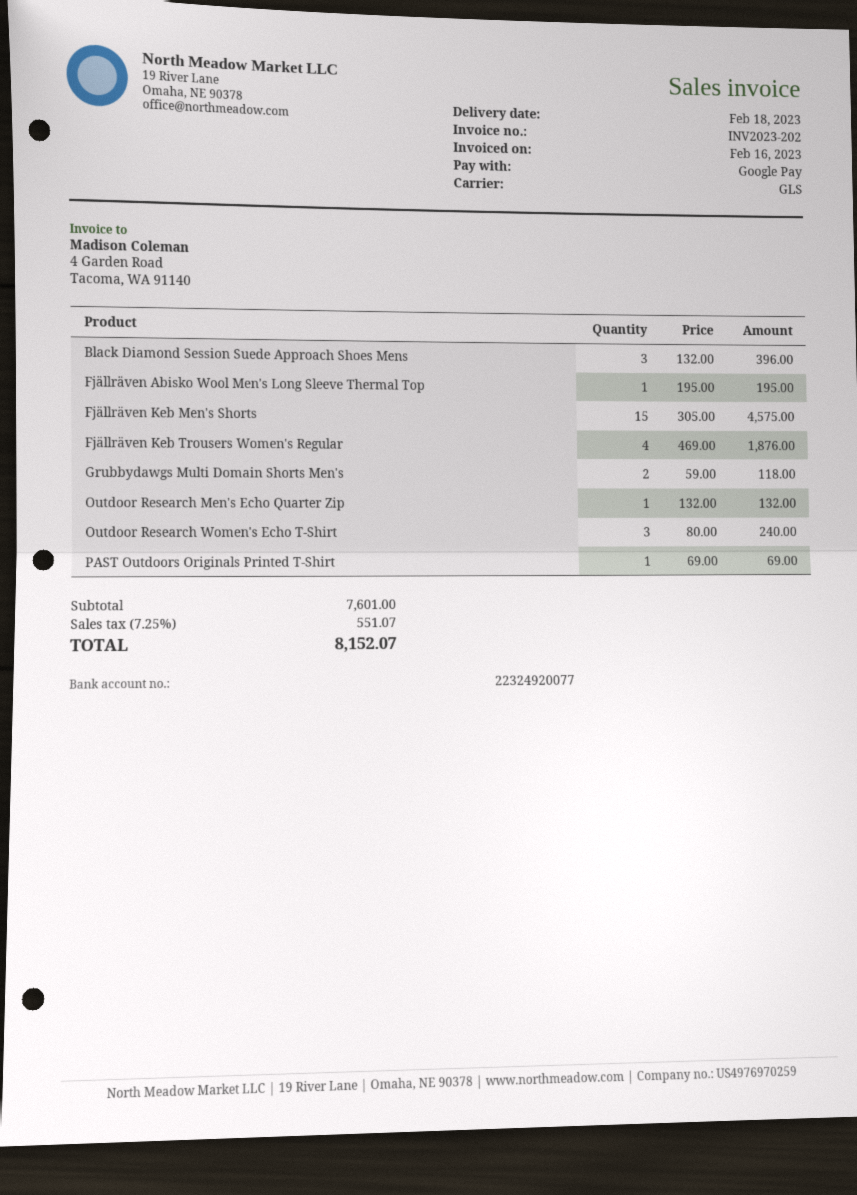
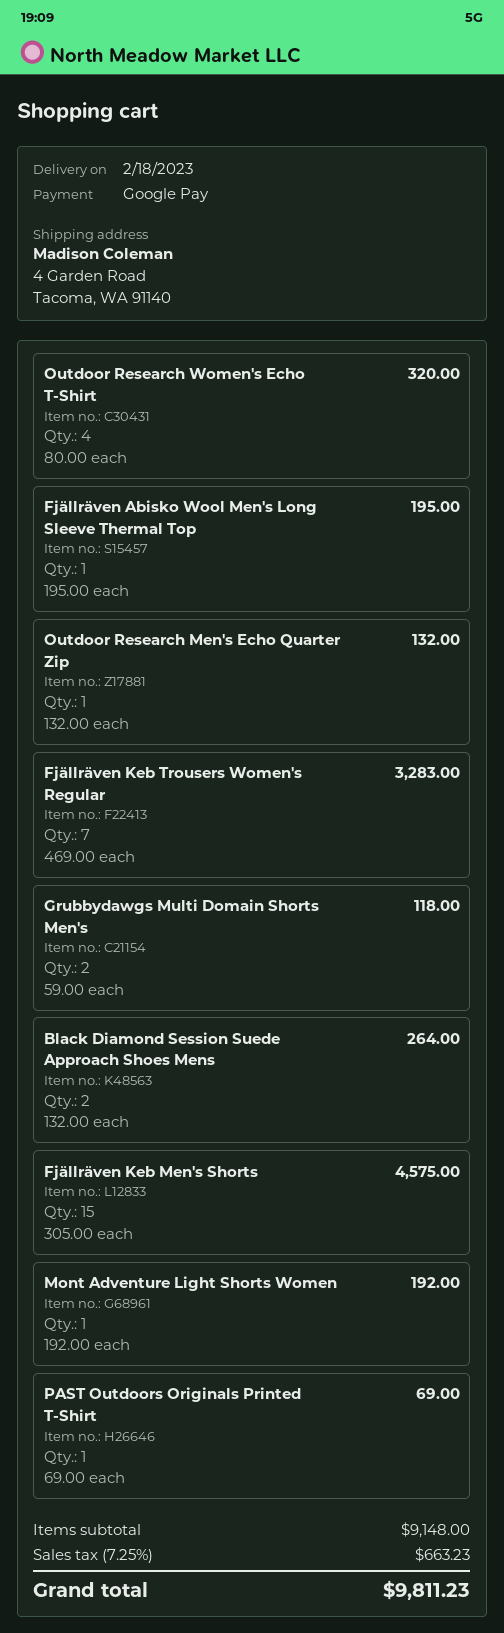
Black Diamond Session Suede Approach Shoes Mens: 3 x 132.00 = 396.00 -> 2 x 132.00 = 264.00
Fjällräven Keb Trousers Women's Regular: 4 x 469.00 = 1876.00 -> 7 x 469.00 = 3283.00
Outdoor Research Women's Echo T-Shirt: 3 x 80.00 = 240.00 -> 4 x 80.00 = 320.00
Mont Adventure Light Shorts Women: none -> 1 x 192.00 = 192.00
subtotal: 7601.00 -> 9148.00
tax: 7.25% = 551.07 -> 7.25% = 663.23
total: 8152.07 -> 9811.23

